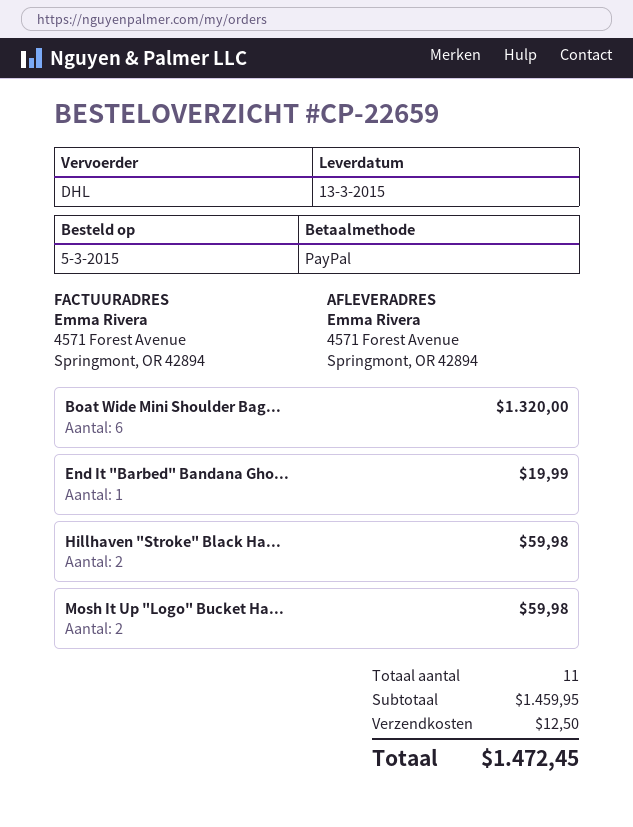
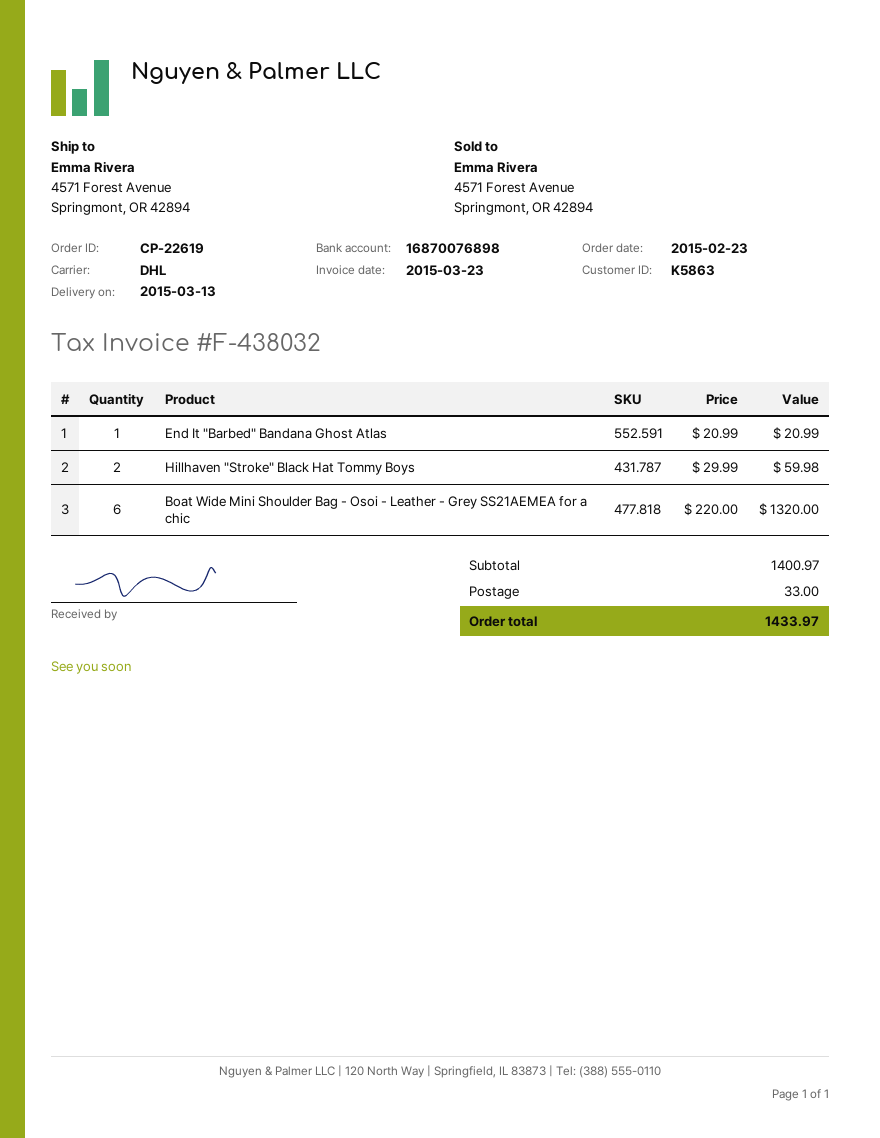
order number: CP-22659 -> CP-22619
order date: 2015-03-05 -> 2015-02-23
End It "Barbed" Bandana Gho...: 1 for 19.99 -> 1 for 20.99
Mosh It Up "Logo" Bucket Ha...: 2 for 59.98 -> none
subtotal: 1459.95 -> 1400.97
shipping: 12.50 -> 33.00
total: 1472.45 -> 1433.97

